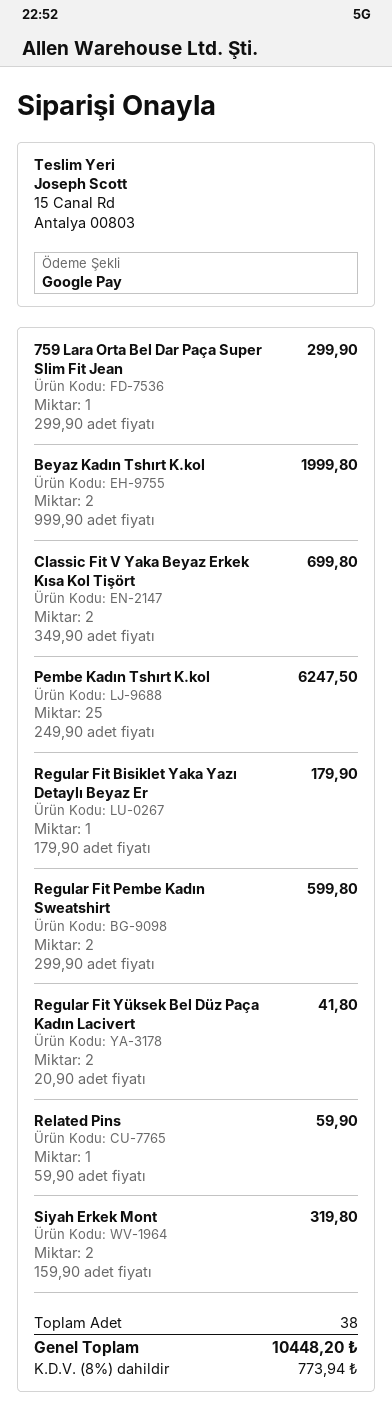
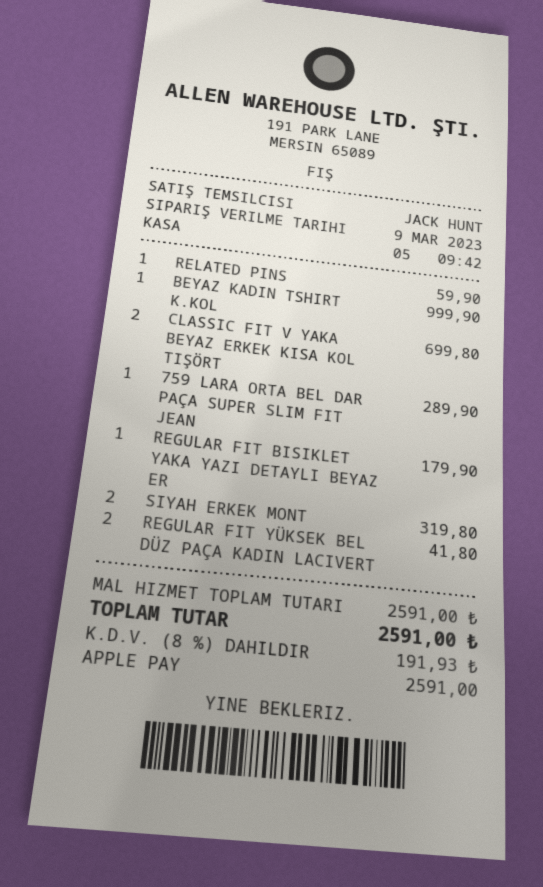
payment method: Google Pay -> Apple Pay
759 Lara Orta Bel Dar Paça Super Slim Fit Jean: 1 for 299.90 -> 1 for 289.90
Beyaz Kadın Tshırt K.kol: 2 for 1999.80 -> 1 for 999.90
Pembe Kadın Tshırt K.kol: 25 for 6247.50 -> none
Regular Fit Pembe Kadın Sweatshirt: 2 for 599.80 -> none
tax: 8% = 773.94 -> 8% = 191.93
total: 10448.20 -> 2591.00

